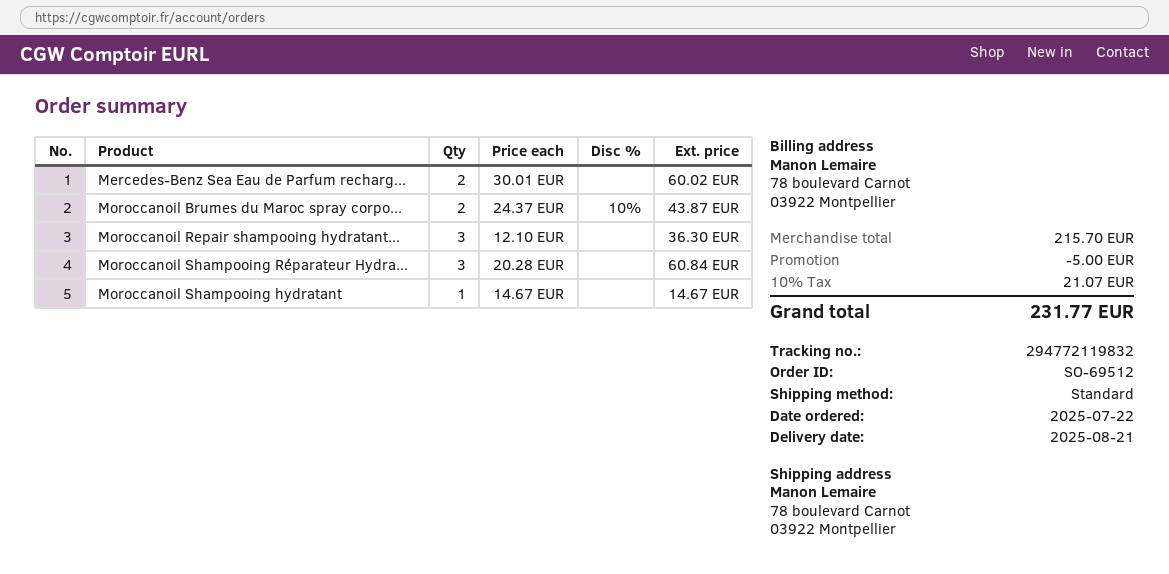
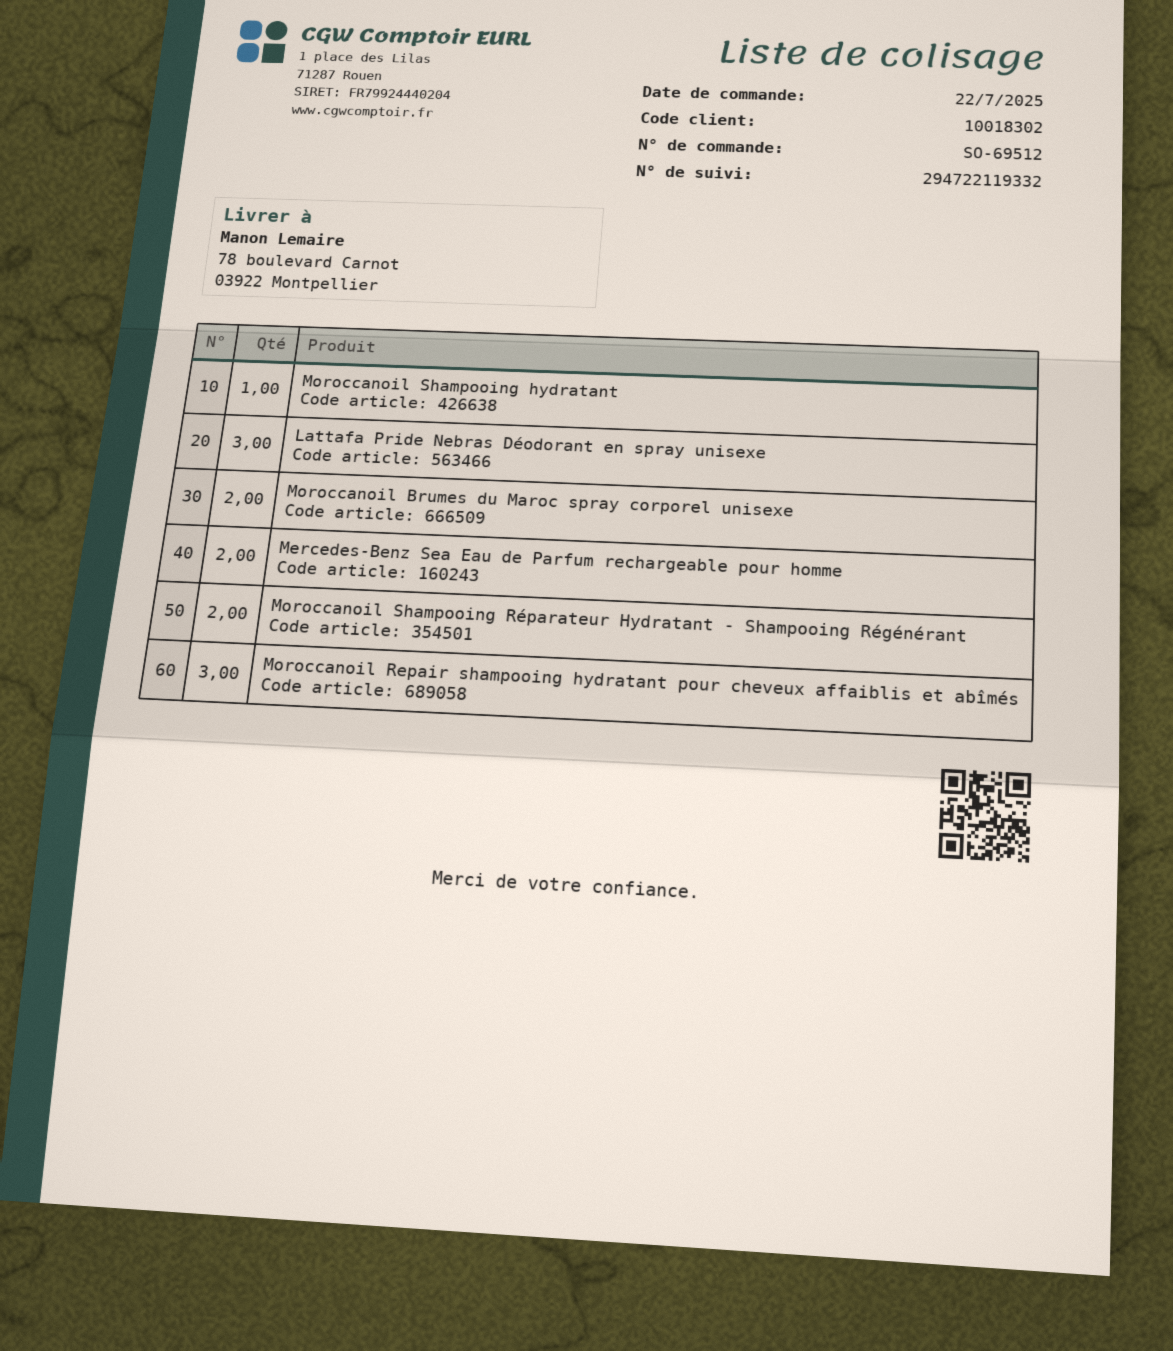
tracking number: 294772119832 -> 294722119332
Moroccanoil Shampooing Réparateur Hydra...: 3 -> 2
Lattafa Pride Nebras Déodorant en spray unisexe: none -> 3

